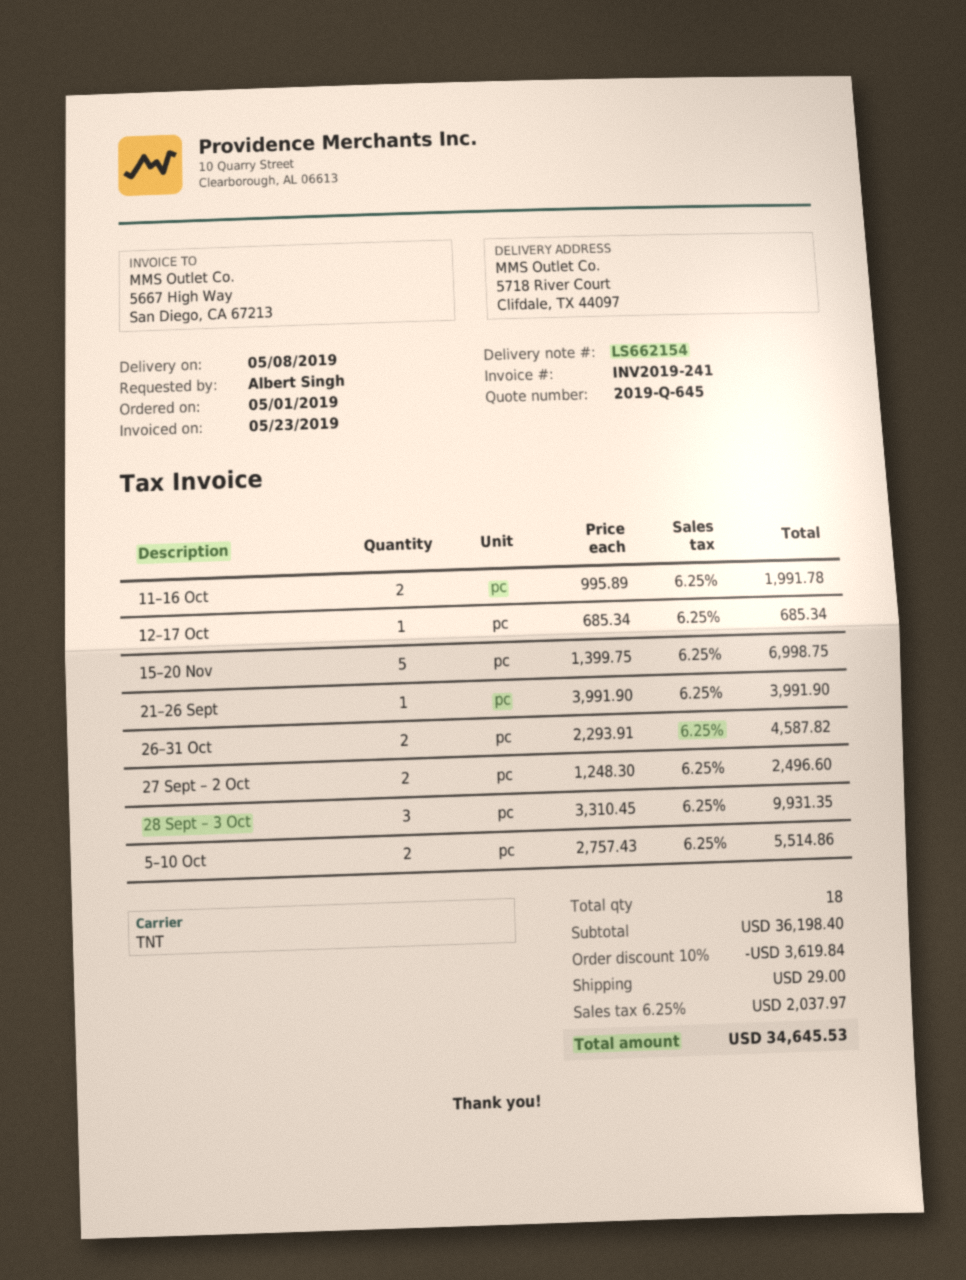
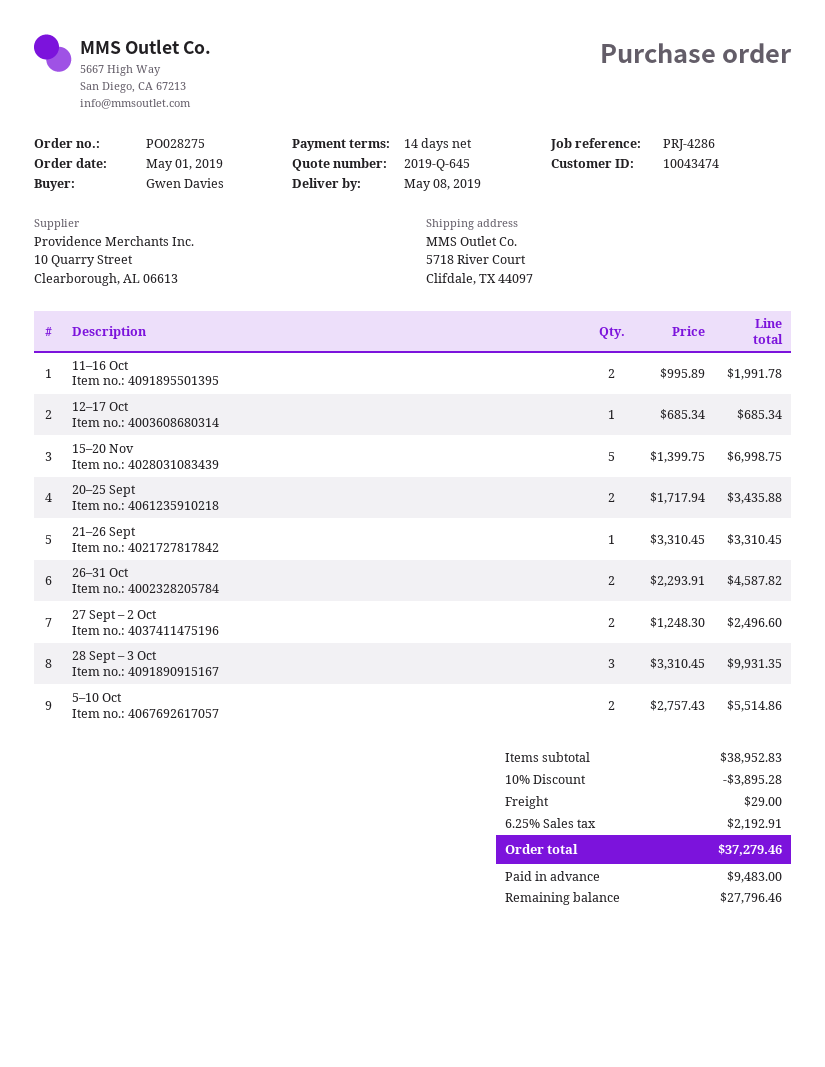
ordered by: Albert Singh -> Gwen Davies
21–26 Sept: 1 x 3991.90 = 3991.90 -> 1 x 3310.45 = 3310.45
20–25 Sept: none -> 2 x 1717.94 = 3435.88
subtotal: 36198.40 -> 38952.83
discount: 10% = 3619.84 -> 10% = 3895.28
tax: 6.25% = 2037.97 -> 6.25% = 2192.91
total: 34645.53 -> 37279.46

